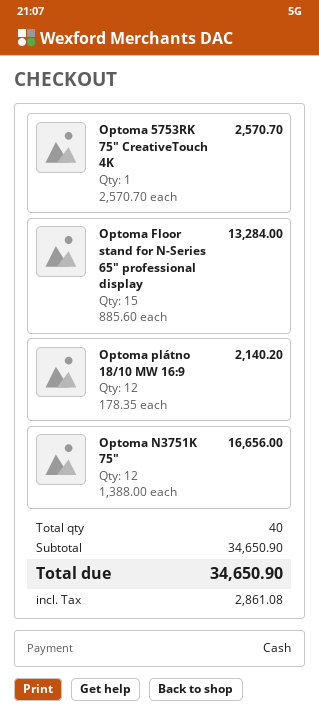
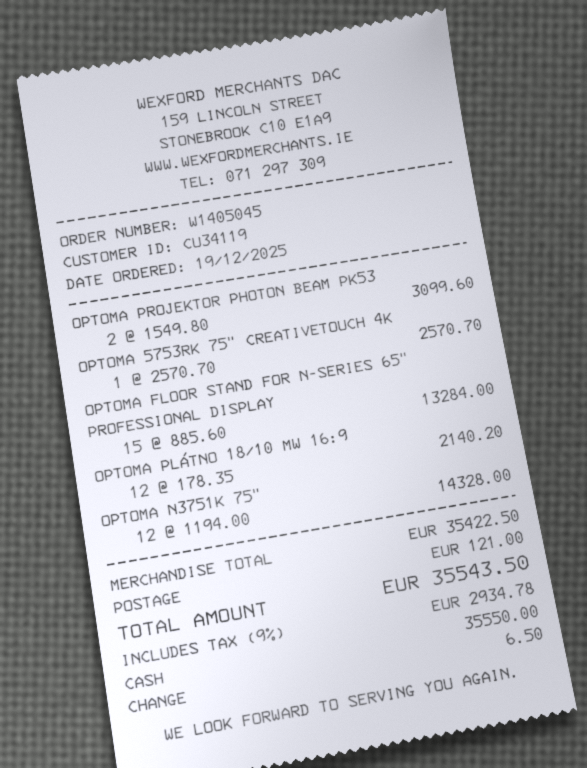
Optoma N3751K 75": 12 x 1388.00 = 16656.00 -> 12 x 1194.00 = 14328.00
OPTOMA PROJEKTOR PHOTON BEAM PK53: none -> 2 x 1549.80 = 3099.60
subtotal: 34650.90 -> 35422.50
shipping: none -> 121.00
tax: 2861.08 -> 2934.78
total: 34650.90 -> 35543.50

